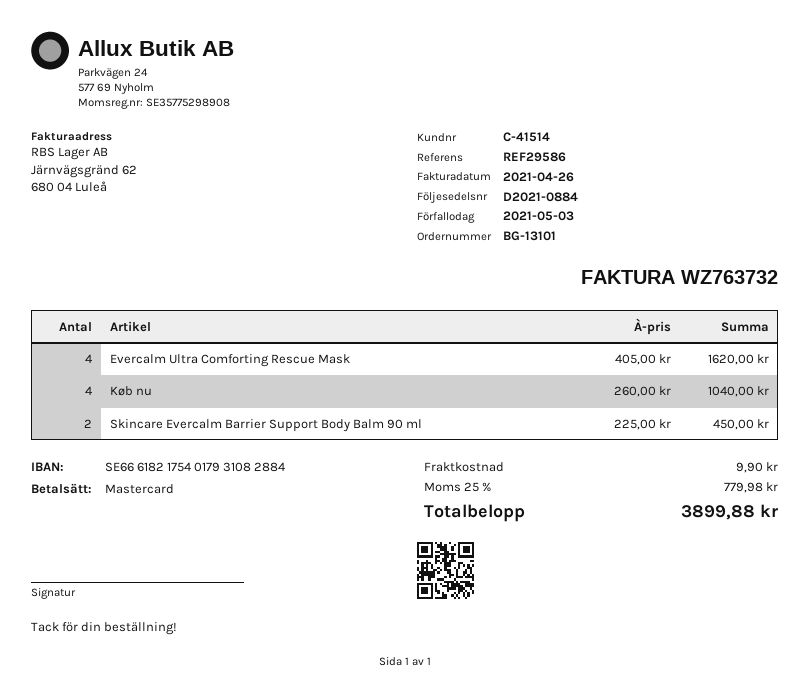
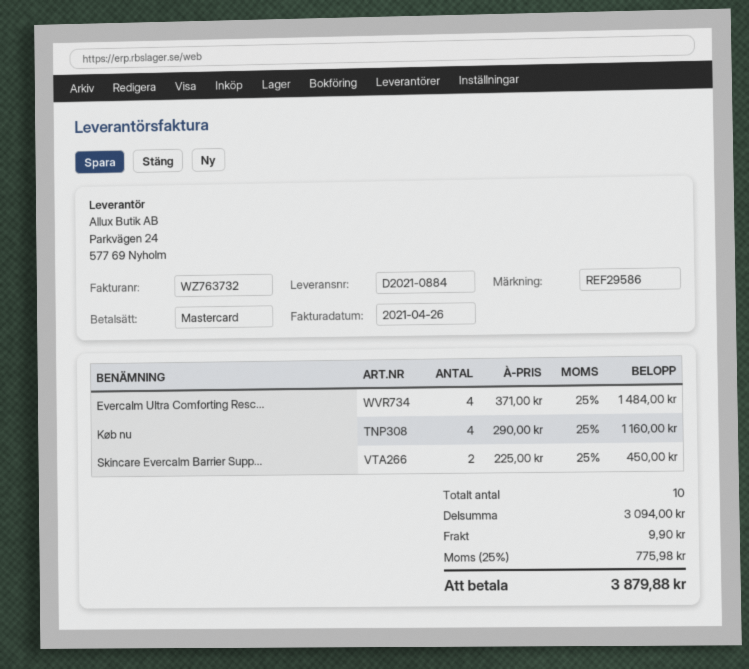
Evercalm Ultra Comforting Rescue Mask: 4 x 405.00 = 1620.00 -> 4 x 371.00 = 1484.00
Køb nu: 4 x 260.00 = 1040.00 -> 4 x 290.00 = 1160.00
tax: 25% = 779.98 -> 25% = 775.98
total: 3899.88 -> 3879.88

